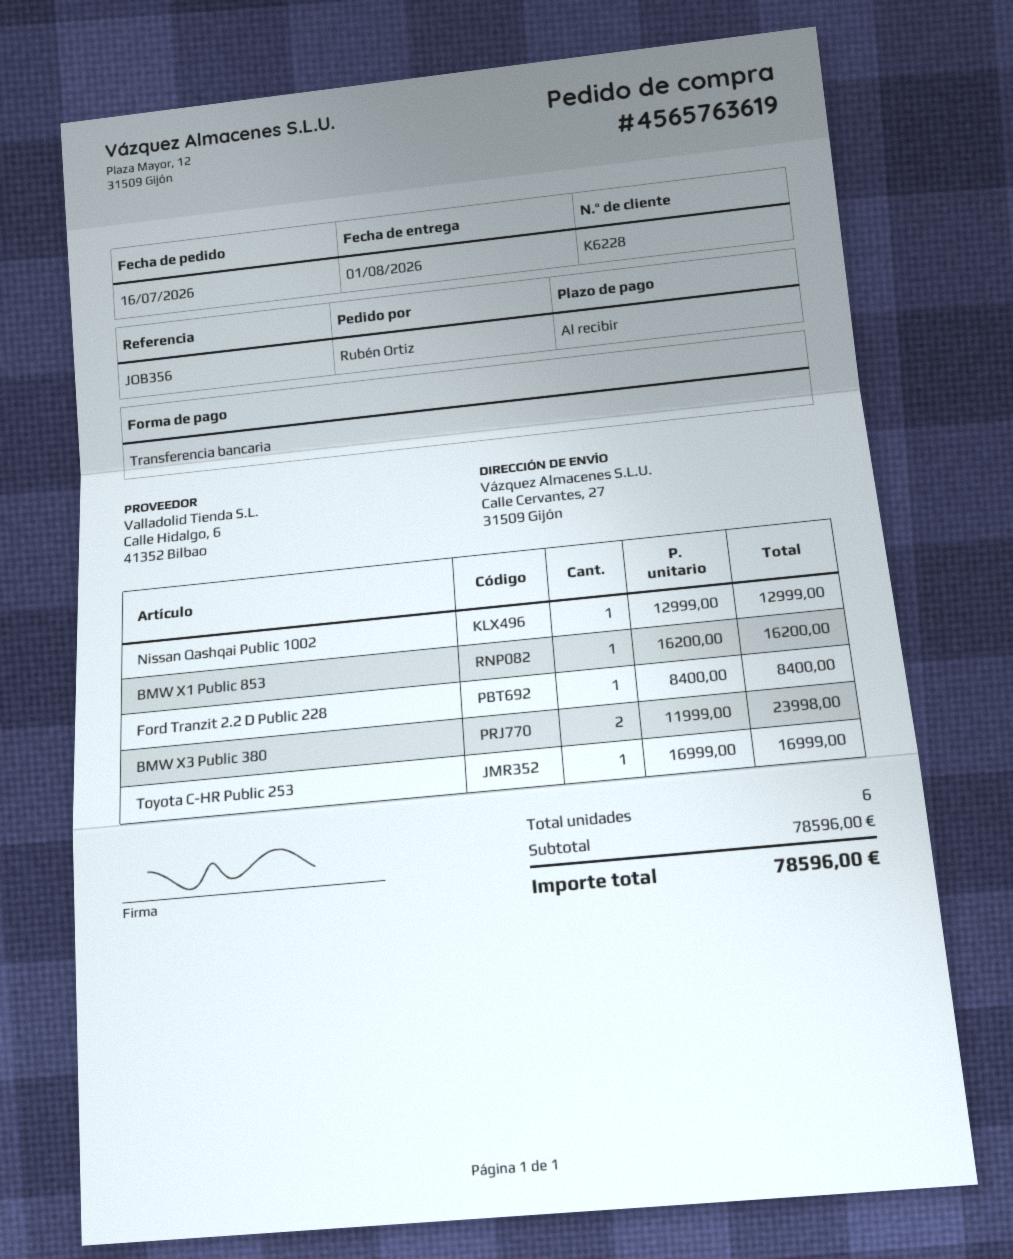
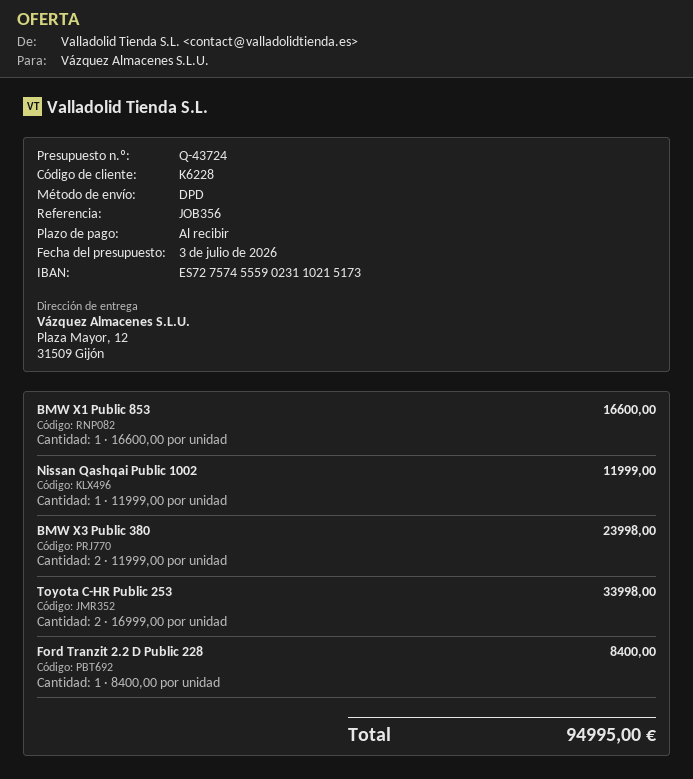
ship to: Calle Cervantes, 27, 31509 Gijón -> Plaza Mayor, 12, 31509 Gijón
Nissan Qashqai Public 1002: 1 x 12999.00 = 12999.00 -> 1 x 11999.00 = 11999.00
BMW X1 Public 853: 1 x 16200.00 = 16200.00 -> 1 x 16600.00 = 16600.00
Toyota C-HR Public 253: 1 x 16999.00 = 16999.00 -> 2 x 16999.00 = 33998.00
total: 78596.00 -> 94995.00

